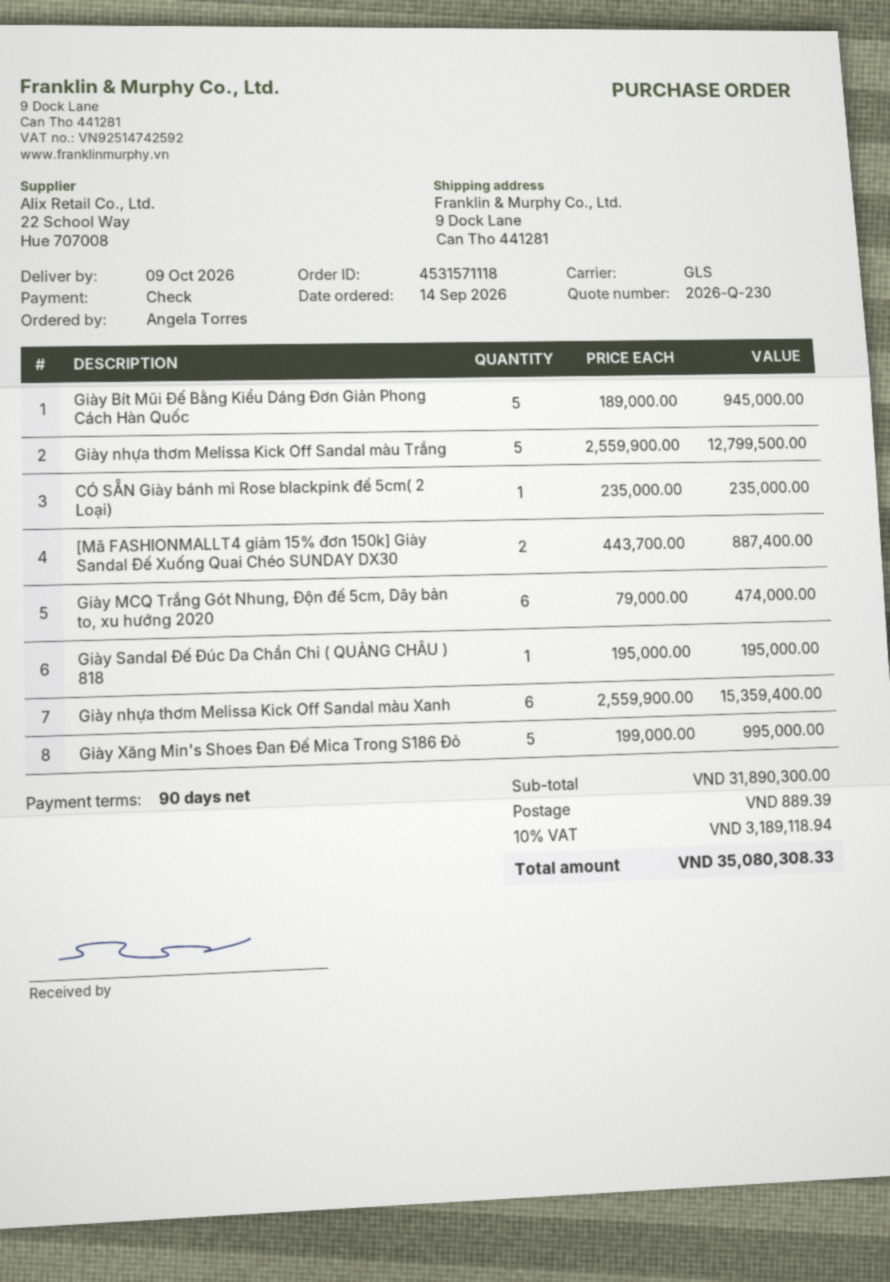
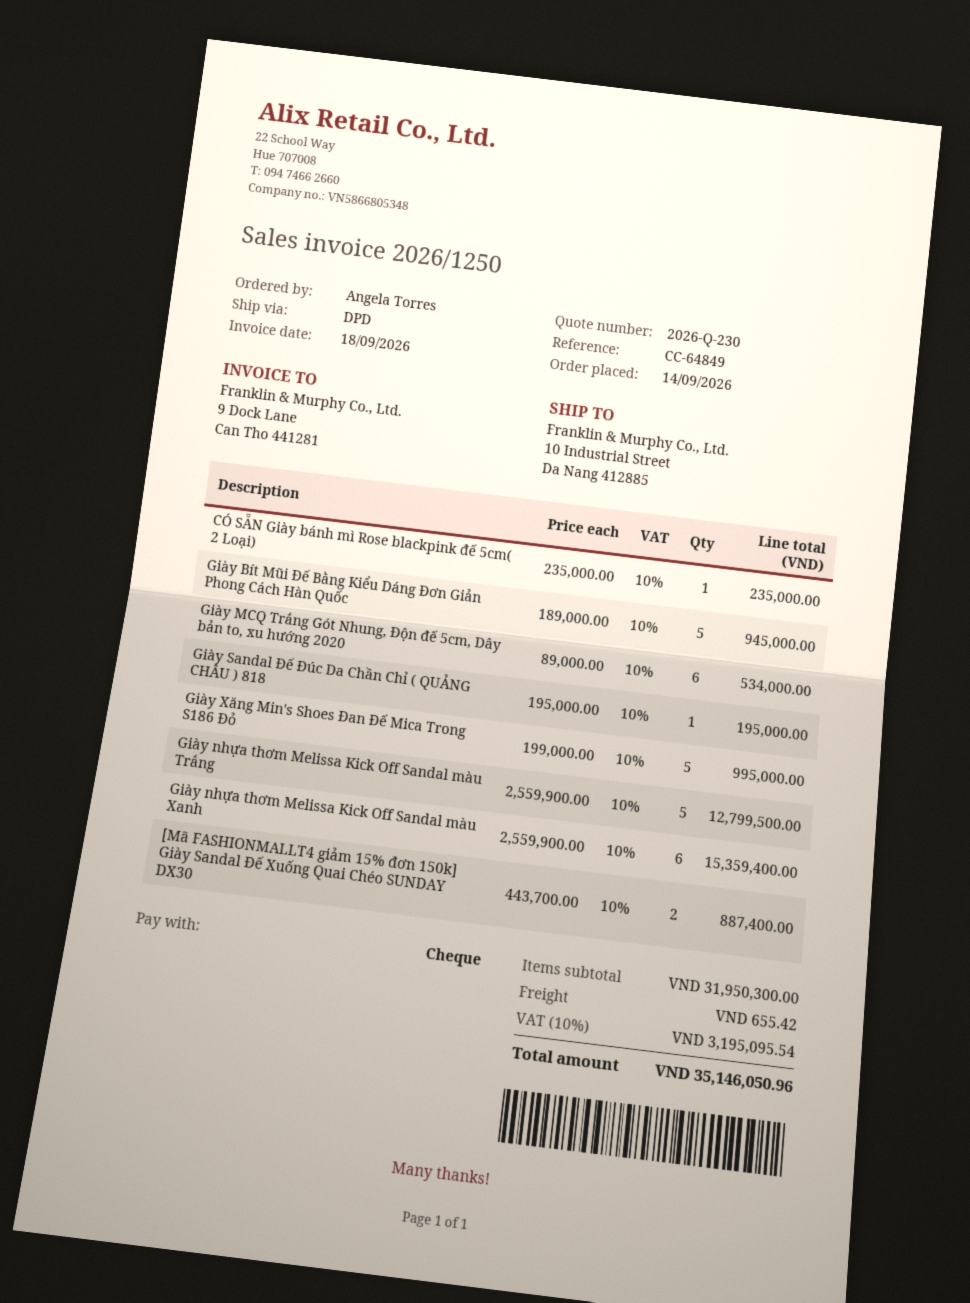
shipping method: GLS -> DPD
ship to: 9 Dock Lane, Can Tho 441281 -> 10 Industrial Street, Da Nang 412885
Giày MCQ Trắng Gót Nhung, Độn đế 5cm, Dây bản to, xu hướng 2020: 6 x 79000.00 = 474000.00 -> 6 x 89000.00 = 534000.00
subtotal: 31890300.00 -> 31950300.00
shipping: 889.39 -> 655.42
tax: 10% = 3189118.94 -> 10% = 3195095.54
total: 35080308.33 -> 35146050.96

